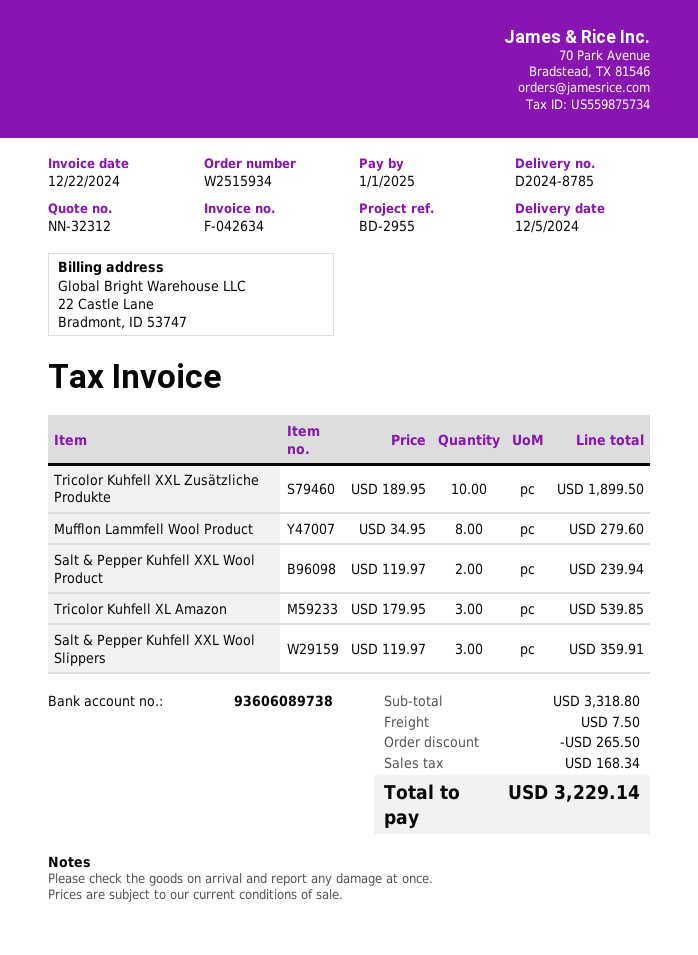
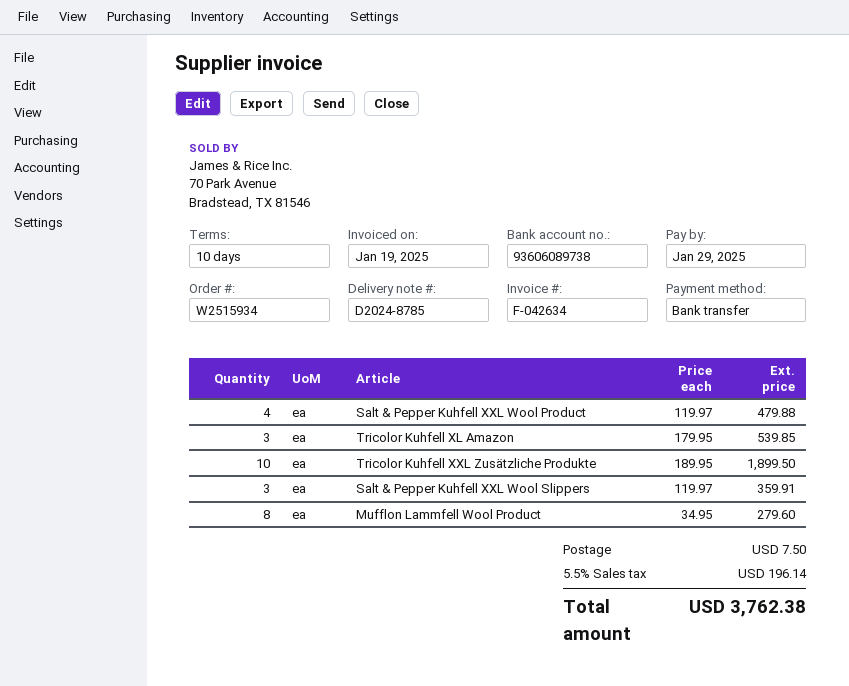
invoice date: 2024-12-22 -> 2025-01-19
due date: 2025-01-01 -> 2025-01-29
Salt & Pepper Kuhfell XXL Wool Product: 2 x 119.97 = 239.94 -> 4 x 119.97 = 479.88
discount: 265.50 -> none
tax: 168.34 -> 196.14
total: 3229.14 -> 3762.38

